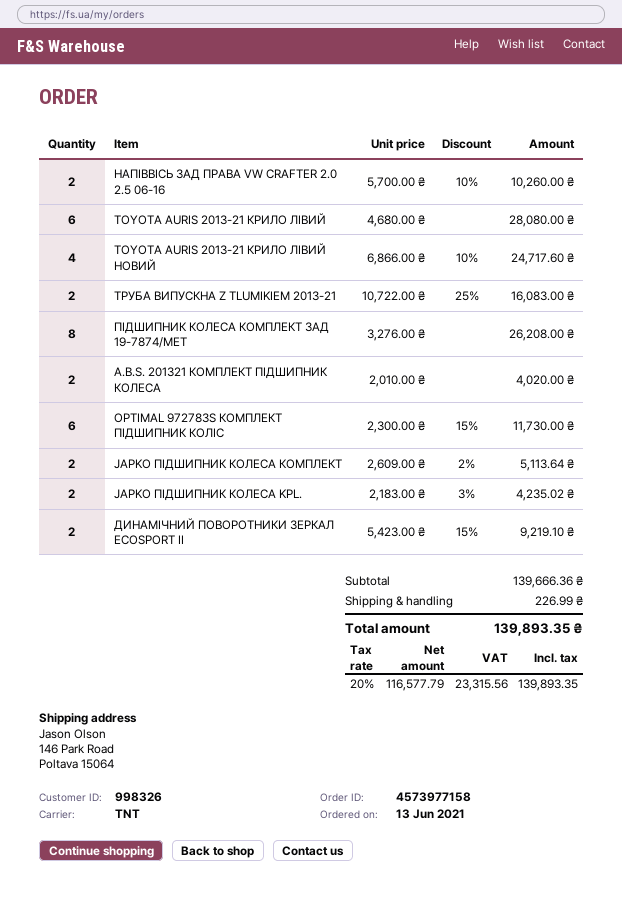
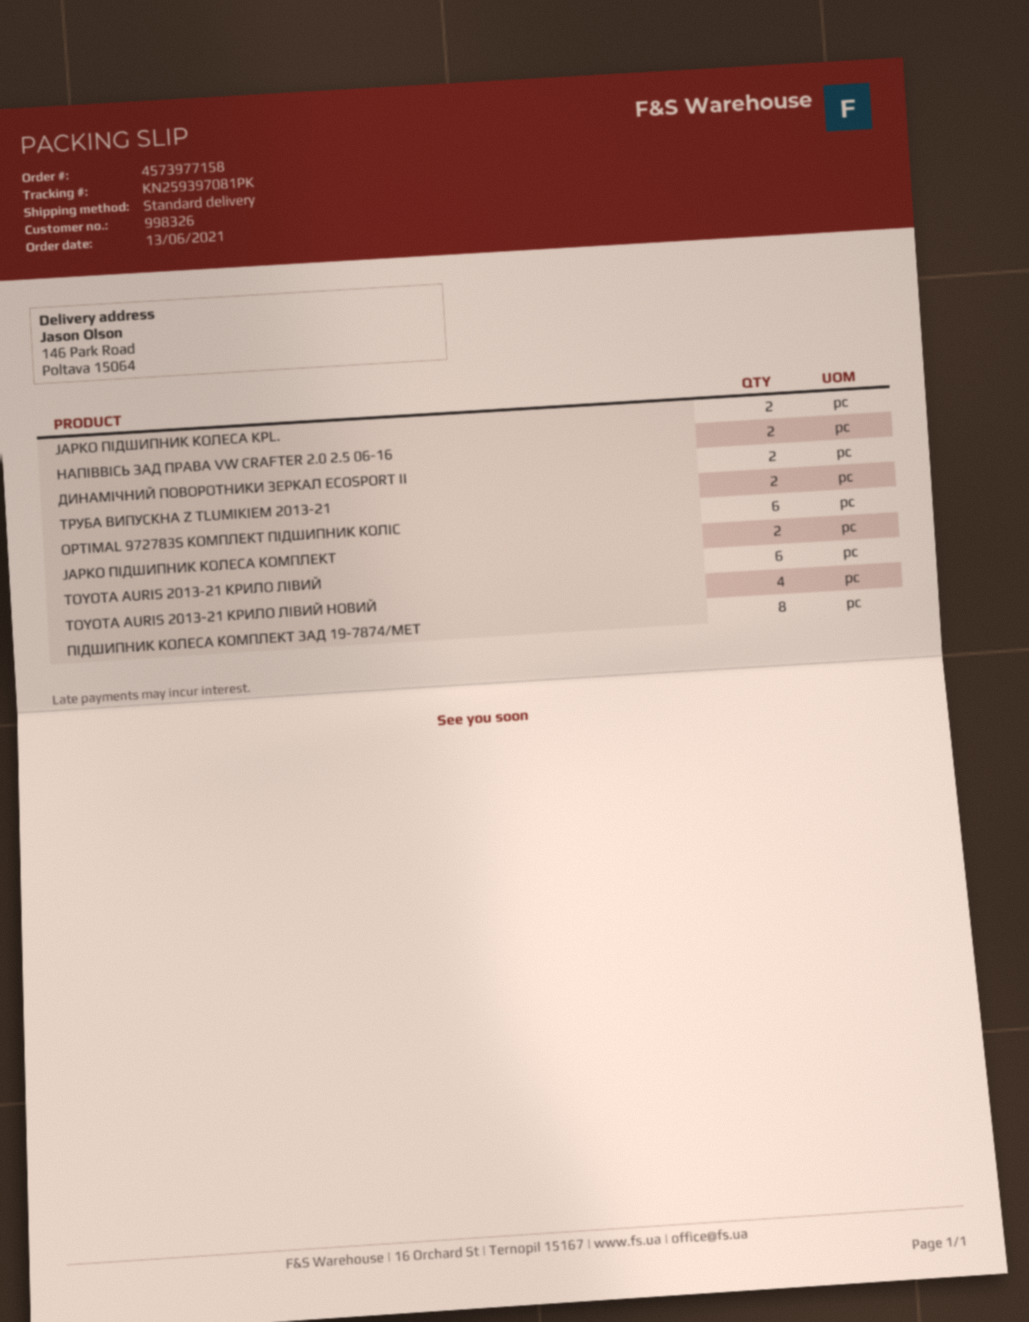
shipping method: TNT -> standard
A.B.S. 201321 КОМПЛЕКТ ПІДШИПНИК КОЛЕСА: 2 -> none

